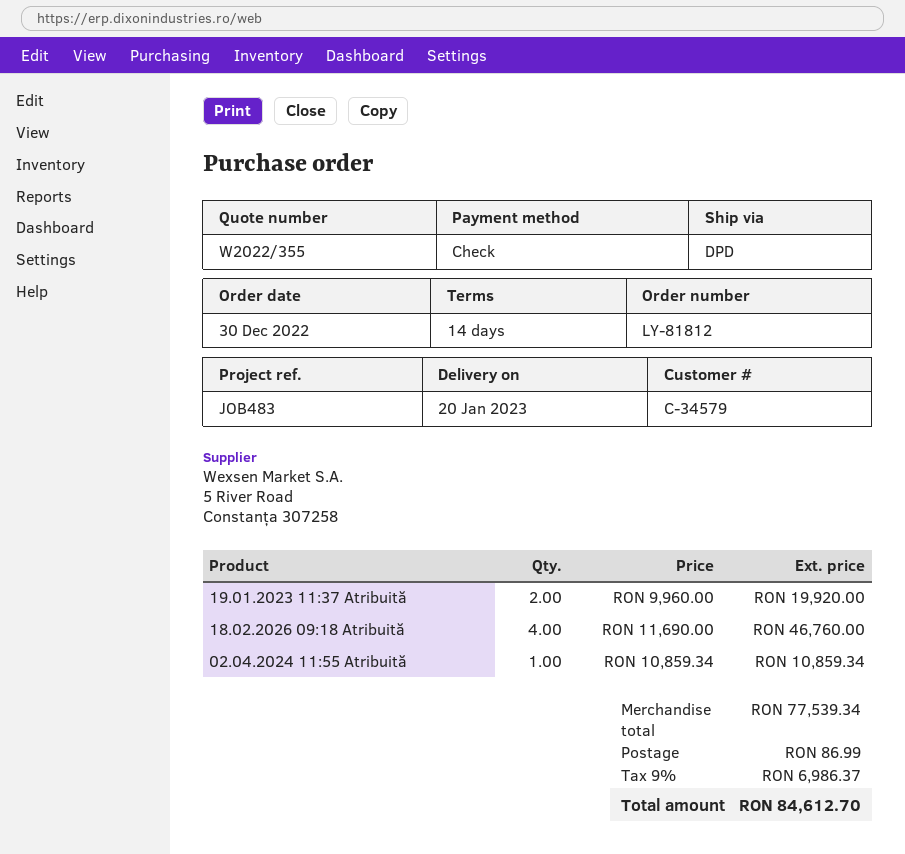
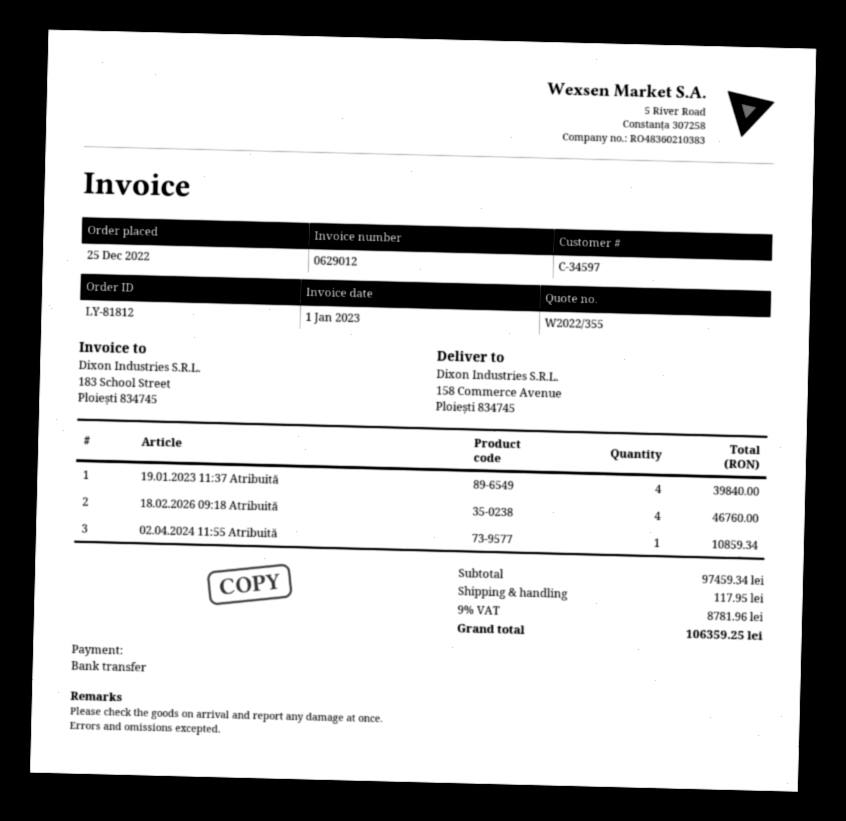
order date: 2022-12-30 -> 2022-12-25
customer number: C-34579 -> C-34597
payment method: cheque -> bank transfer
19.01.2023 11:37 Atribuită: 2 for 19920.00 -> 4 for 39840.00
subtotal: 77539.34 -> 97459.34
shipping: 86.99 -> 117.95
tax: 9% = 6986.37 -> 9% = 8781.96
total: 84612.70 -> 106359.25

